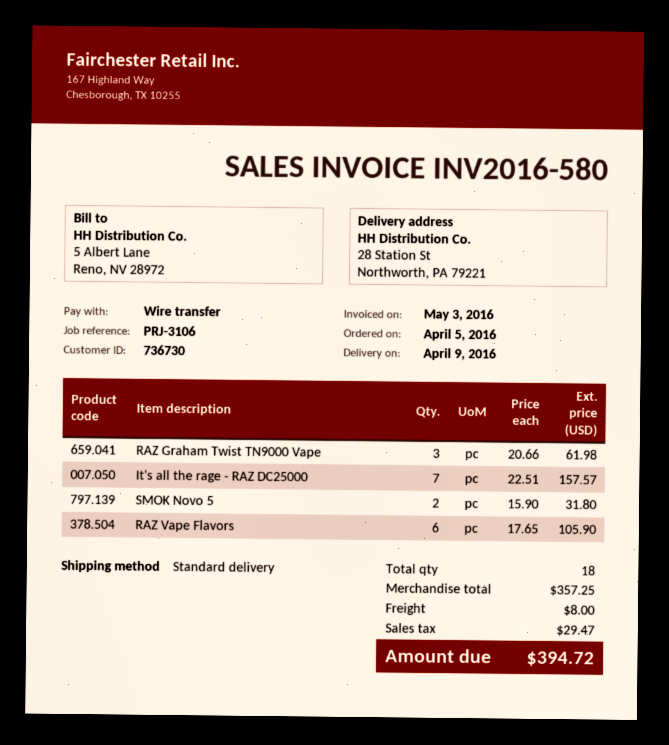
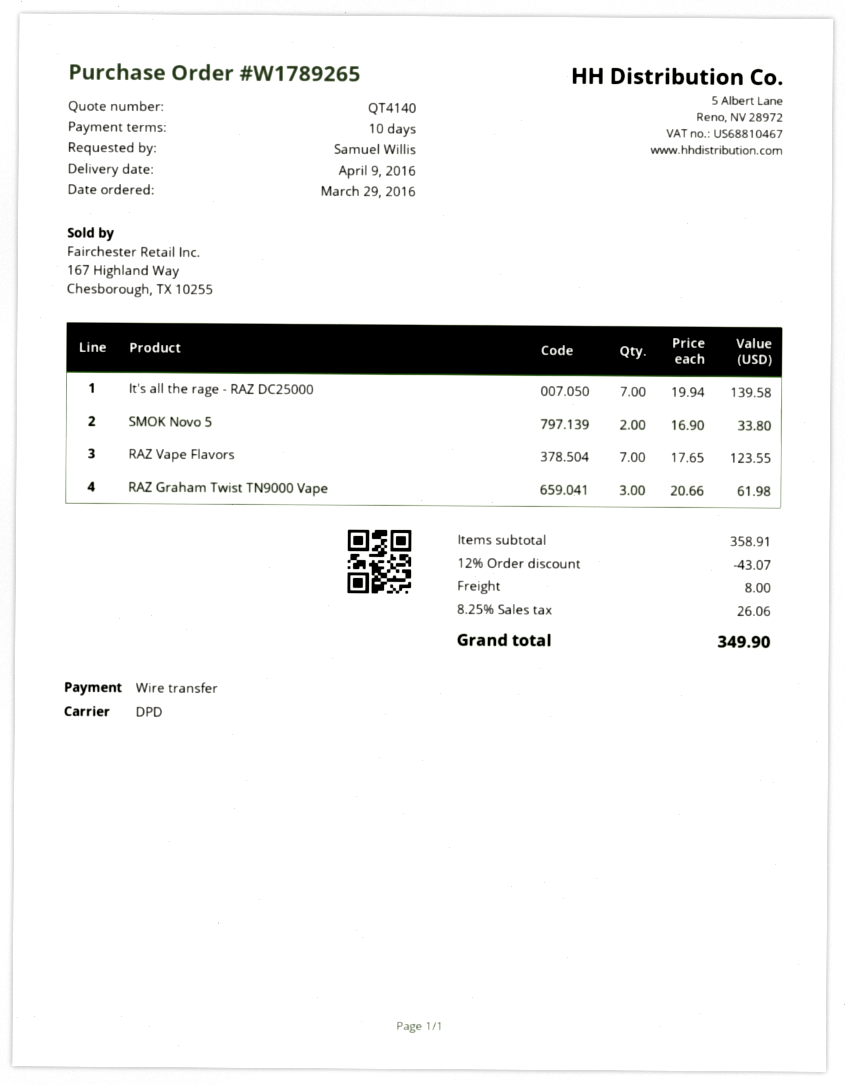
order date: 2016-04-05 -> 2016-03-29
shipping method: standard -> DPD
It's all the rage - RAZ DC25000: 7 x 22.51 = 157.57 -> 7 x 19.94 = 139.58
SMOK Novo 5: 2 x 15.90 = 31.80 -> 2 x 16.90 = 33.80
RAZ Vape Flavors: 6 x 17.65 = 105.90 -> 7 x 17.65 = 123.55
subtotal: 357.25 -> 358.91
discount: none -> 12% = 43.07
tax: 29.47 -> 26.06
total: 394.72 -> 349.90

